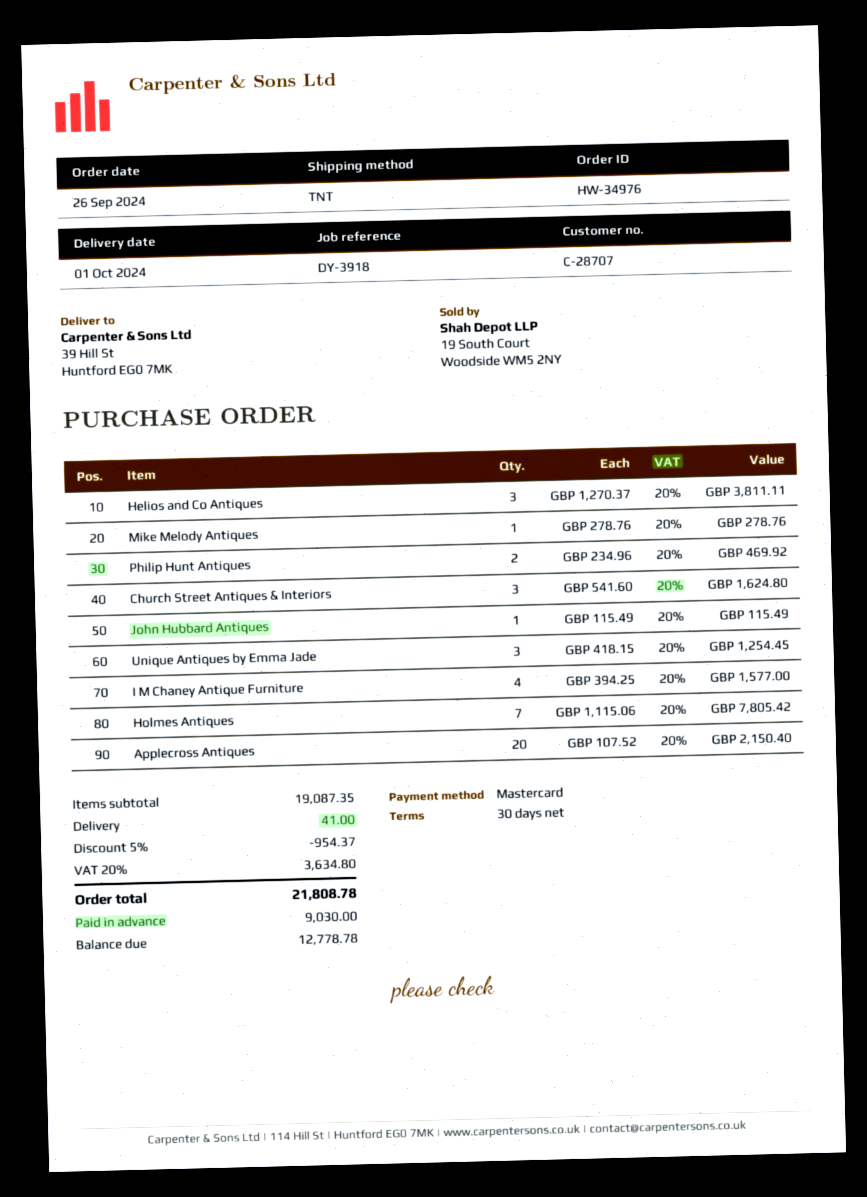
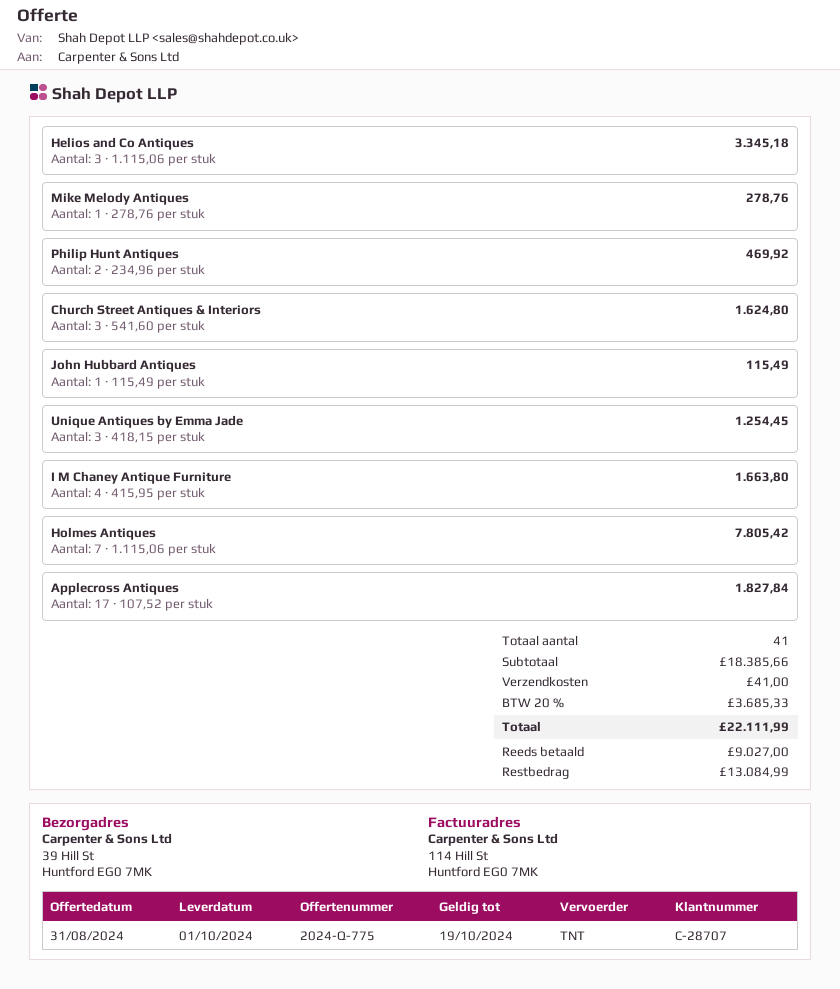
Helios and Co Antiques: 3 x 1270.37 = 3811.11 -> 3 x 1115.06 = 3345.18
I M Chaney Antique Furniture: 4 x 394.25 = 1577.00 -> 4 x 415.95 = 1663.80
Applecross Antiques: 20 x 107.52 = 2150.40 -> 17 x 107.52 = 1827.84
subtotal: 19087.35 -> 18385.66
discount: 5% = 954.37 -> none
tax: 20% = 3634.80 -> 20% = 3685.33
total: 21808.78 -> 22111.99
deposit: 9030.00 -> 9027.00
balance: 12778.78 -> 13084.99

